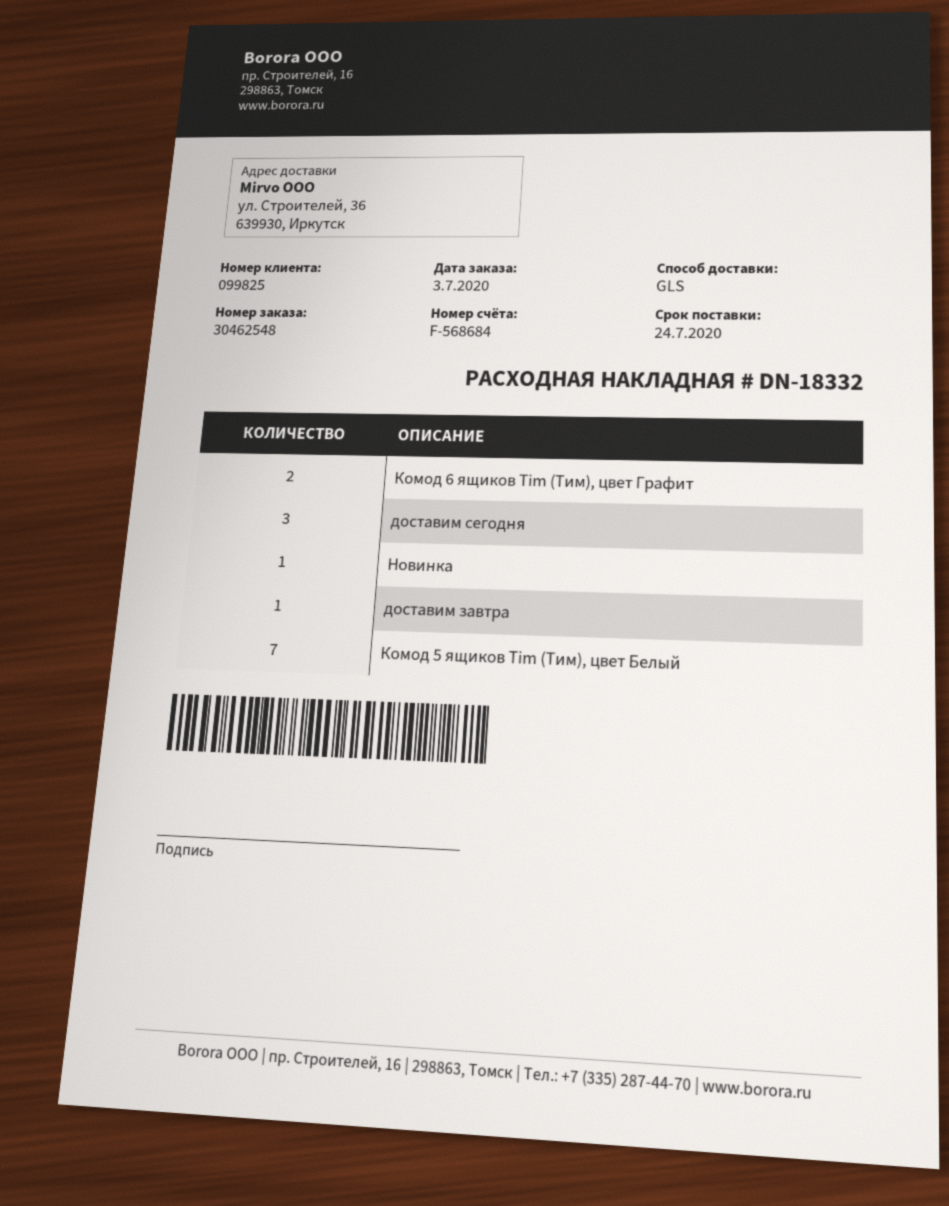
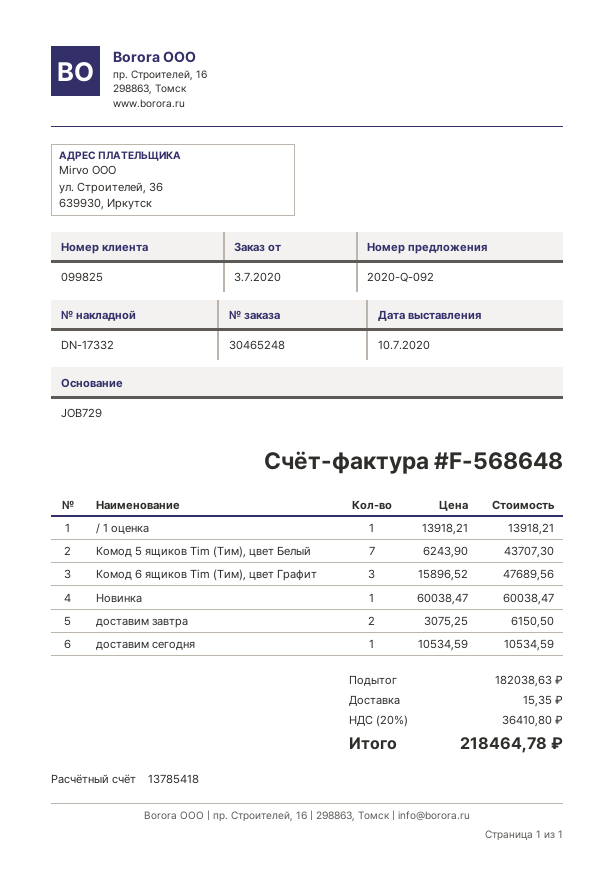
order number: 30462548 -> 30465248
delivery note number: DN-18332 -> DN-17332
invoice number: F-568684 -> F-568648
Комод 6 ящиков Tim (Тим), цвет Графит: 2 -> 3
доставим сегодня: 3 -> 1
доставим завтра: 1 -> 2
/ 1 оценка: none -> 1

